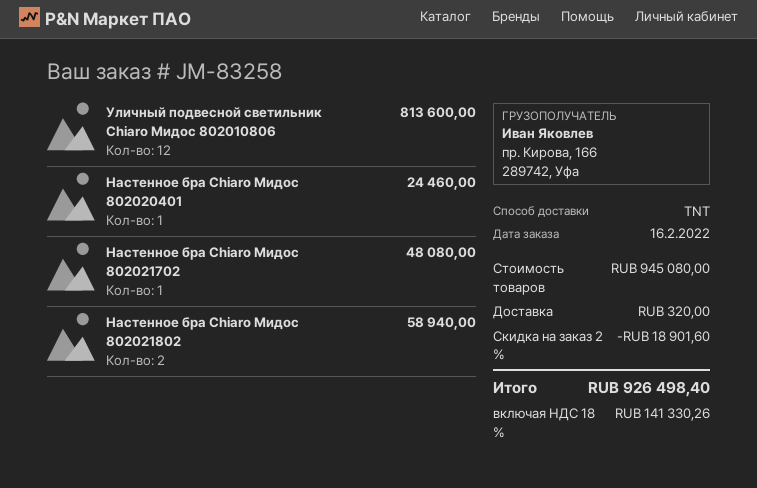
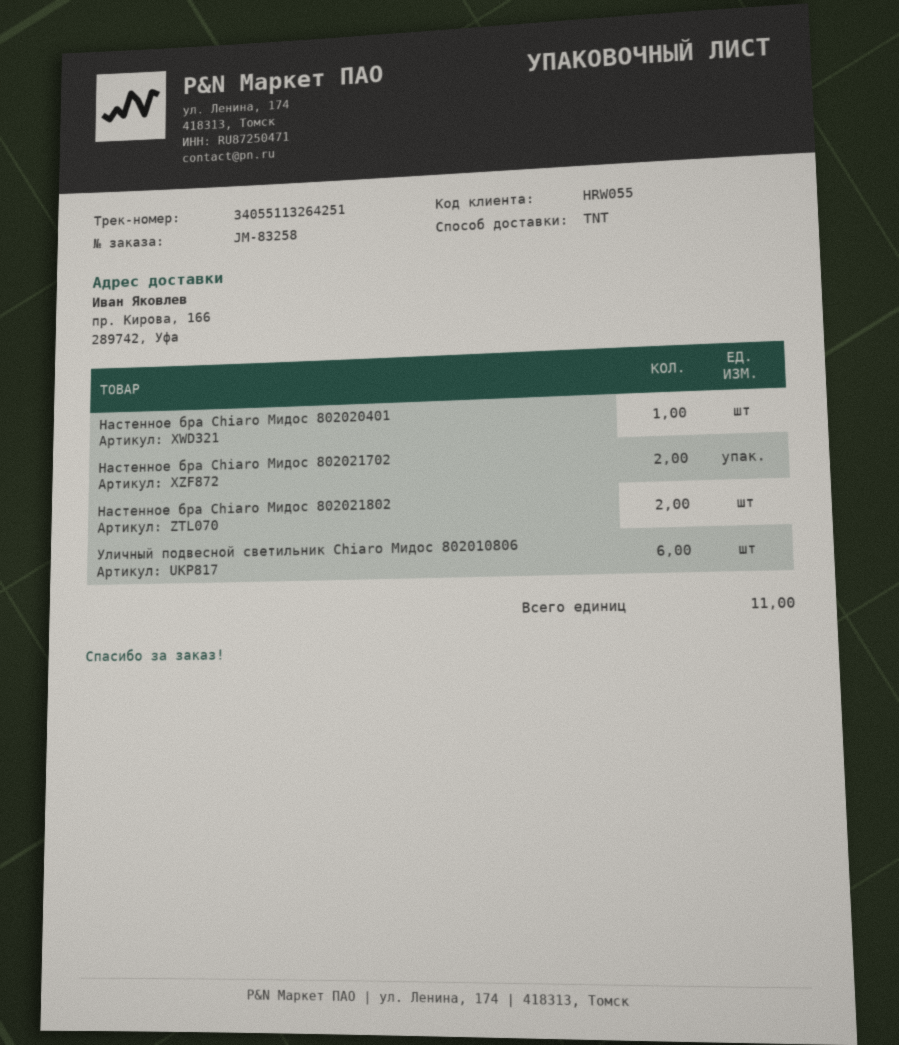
Уличный подвесной светильник Chiaro Мидос 802010806: 12 -> 6
Настенное бра Chiaro Мидос 802021702: 1 -> 2

